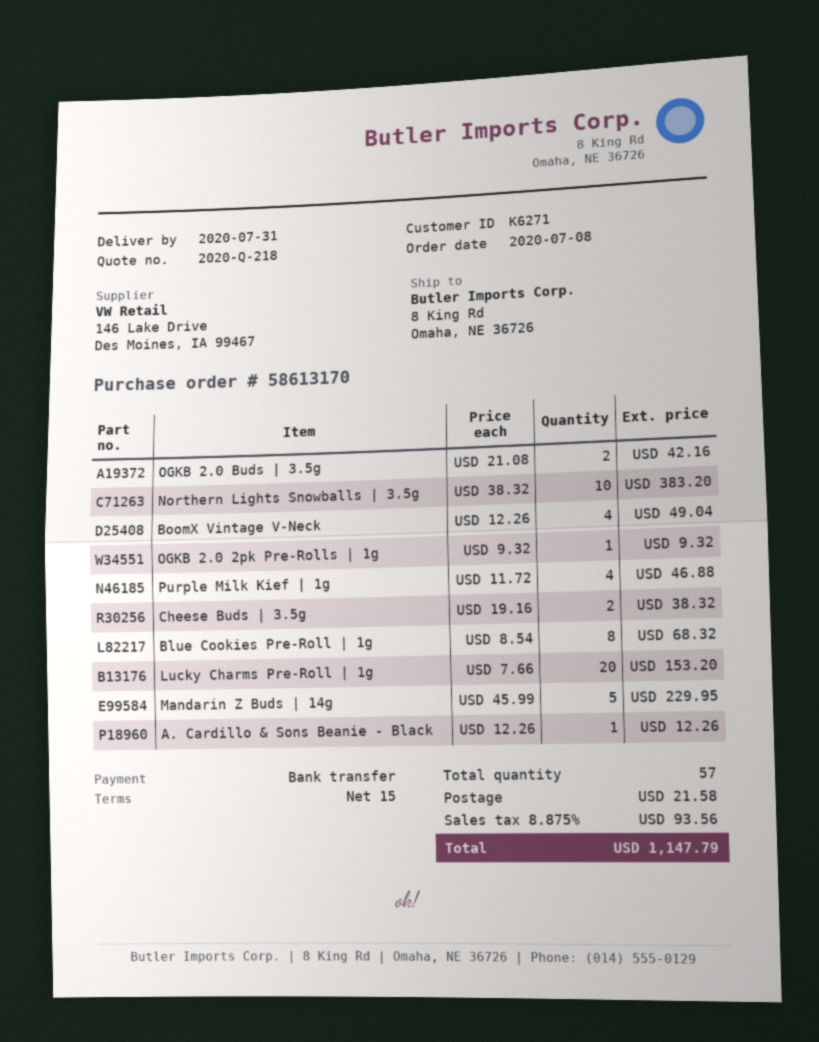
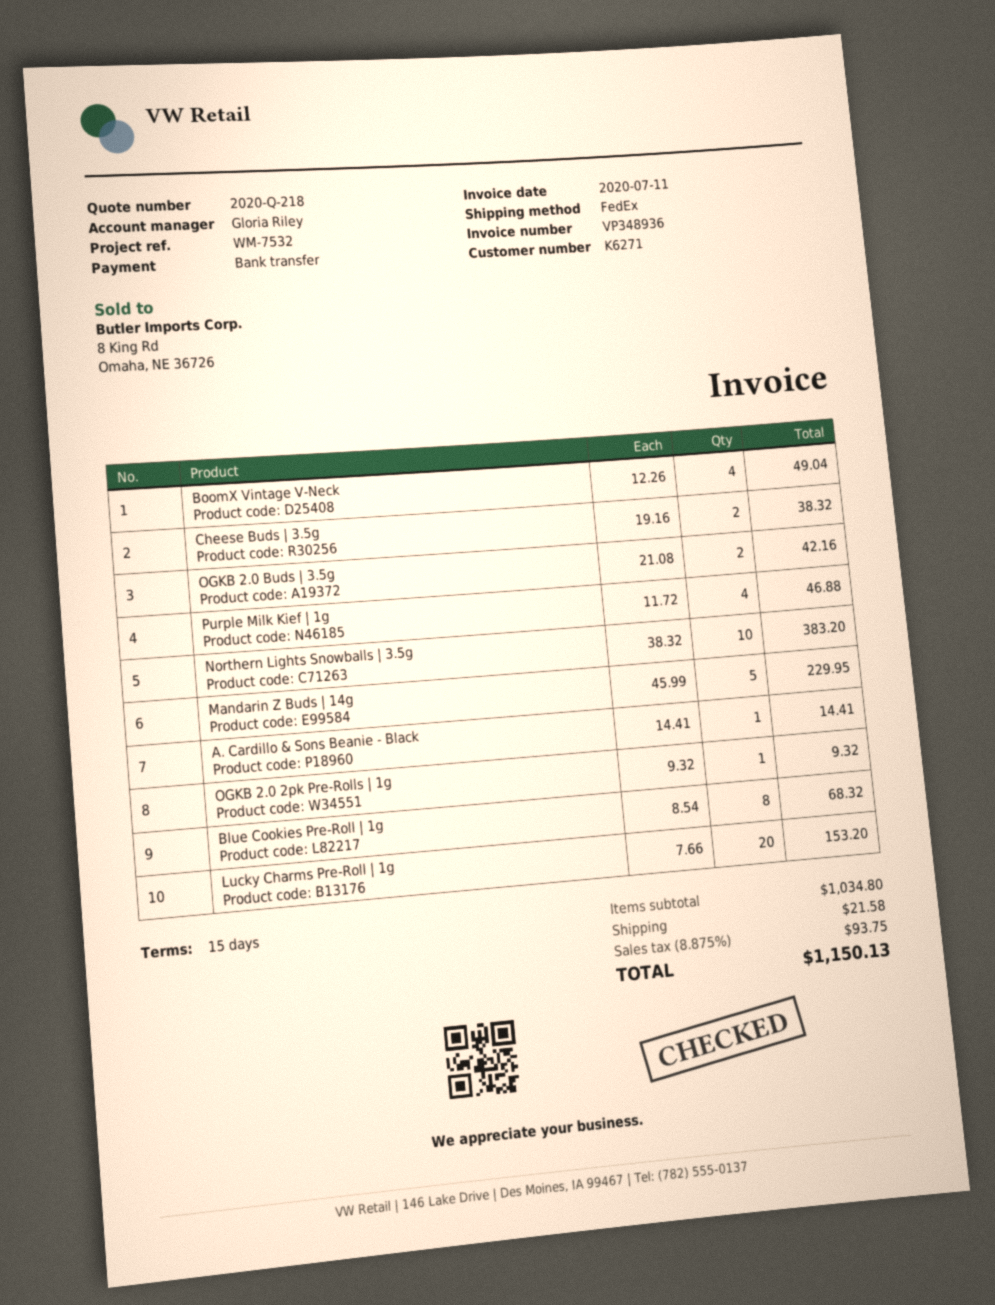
A. Cardillo & Sons Beanie - Black: 1 x 12.26 = 12.26 -> 1 x 14.41 = 14.41
tax: 8.875% = 93.56 -> 8.875% = 93.75
total: 1147.79 -> 1150.13

